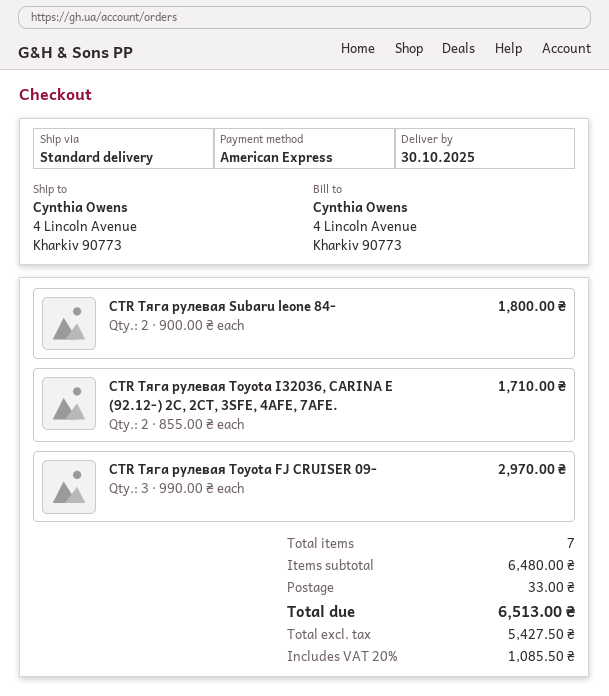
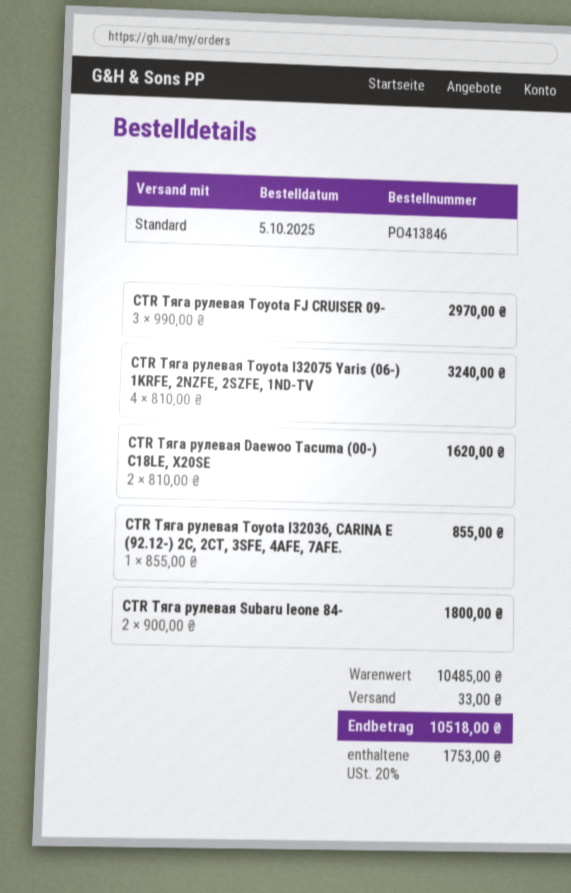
CTR Тяга рулевая Toyota I32036, CARINA E (92.12-) 2C, 2CT, 3SFE, 4AFE, 7AFE.: 2 x 855.00 = 1710.00 -> 1 x 855.00 = 855.00
CTR Тяга рулевая Toyota I32075 Yaris (06-) 1KRFE, 2NZFE, 2SZFE, 1ND-TV: none -> 4 x 810.00 = 3240.00
CTR Тяга рулевая Daewoo Tacuma (00-) C18LE, X20SE: none -> 2 x 810.00 = 1620.00
subtotal: 6480.00 -> 10485.00
tax: 20% = 1085.50 -> 20% = 1753.00
total: 6513.00 -> 10518.00

